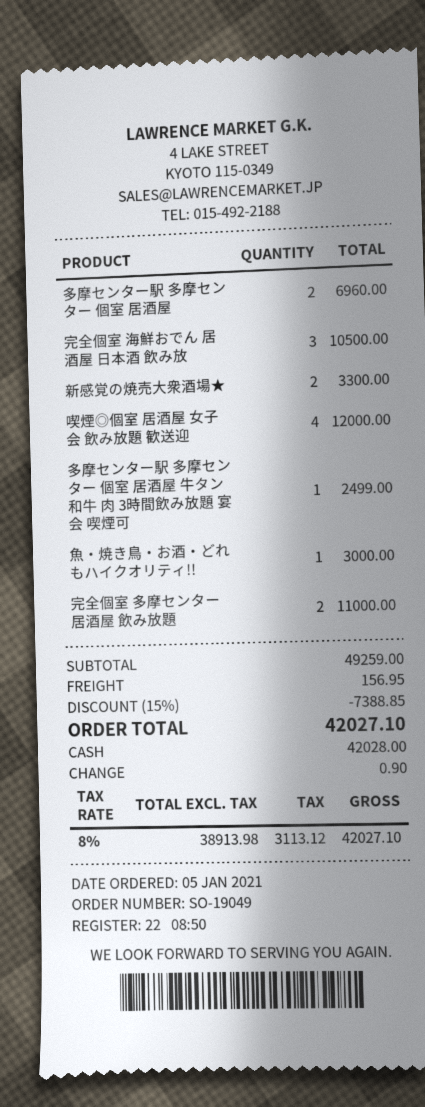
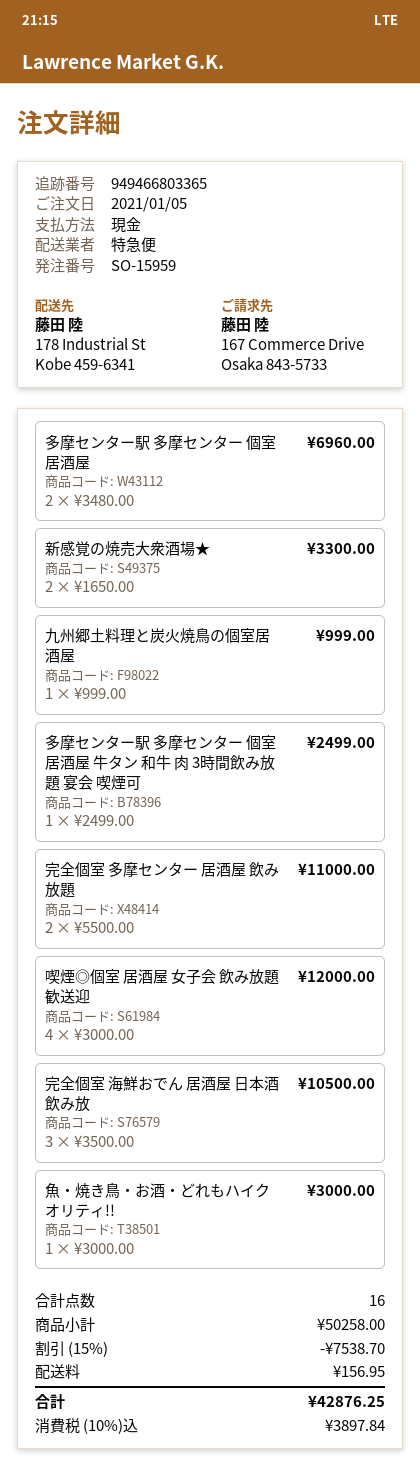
order number: SO-19049 -> SO-15959
九州郷土料理と炭火焼鳥の個室居酒屋: none -> 1 for 999.00
subtotal: 49259.00 -> 50258.00
discount: 15% = 7388.85 -> 15% = 7538.70
tax: 8% = 3113.12 -> 10% = 3897.84
total: 42027.10 -> 42876.25

